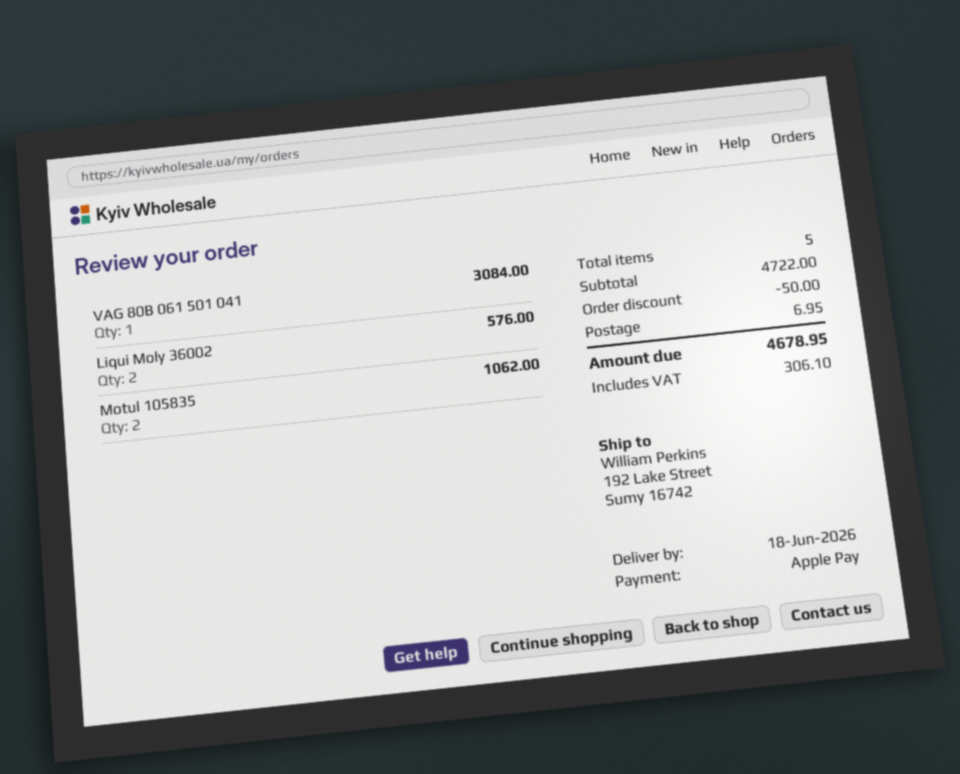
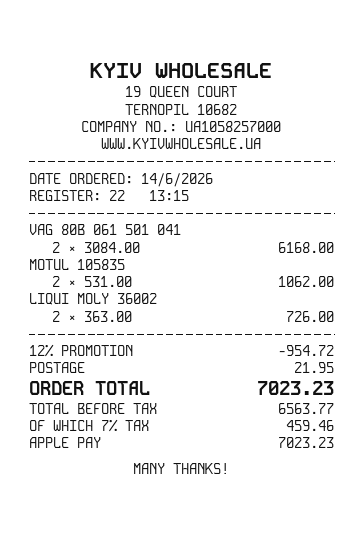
VAG 80B 061 501 041: 1 for 3084.00 -> 2 for 6168.00
Liqui Moly 36002: 2 for 576.00 -> 2 for 726.00
discount: 50.00 -> 954.72
shipping: 6.95 -> 21.95
tax: 306.10 -> 459.46
total: 4678.95 -> 7023.23

